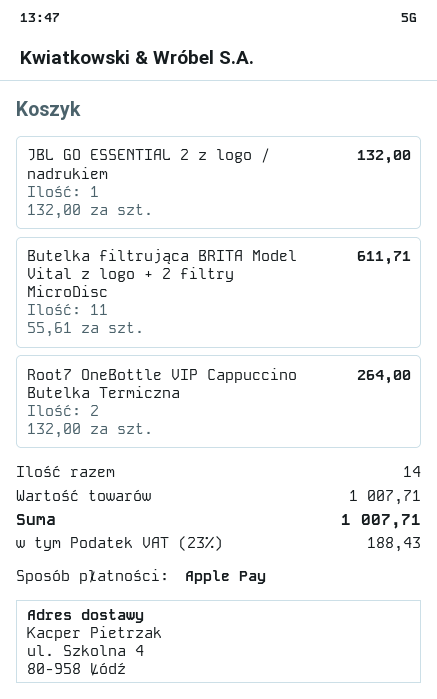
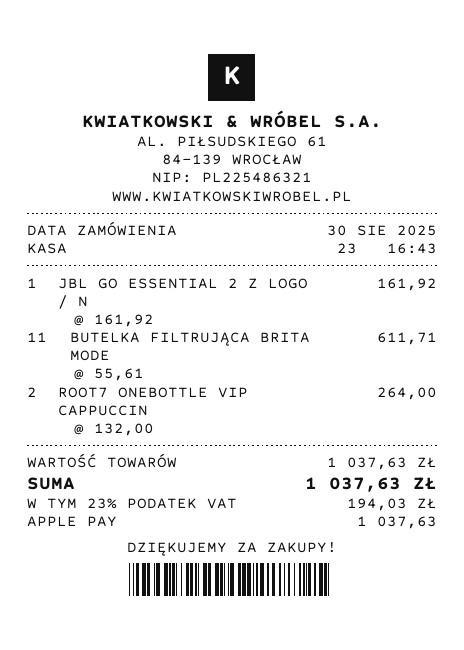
JBL GO ESSENTIAL 2 z logo / nadrukiem: 1 x 132.00 = 132.00 -> 1 x 161.92 = 161.92
subtotal: 1007.71 -> 1037.63
tax: 23% = 188.43 -> 23% = 194.03
total: 1007.71 -> 1037.63

